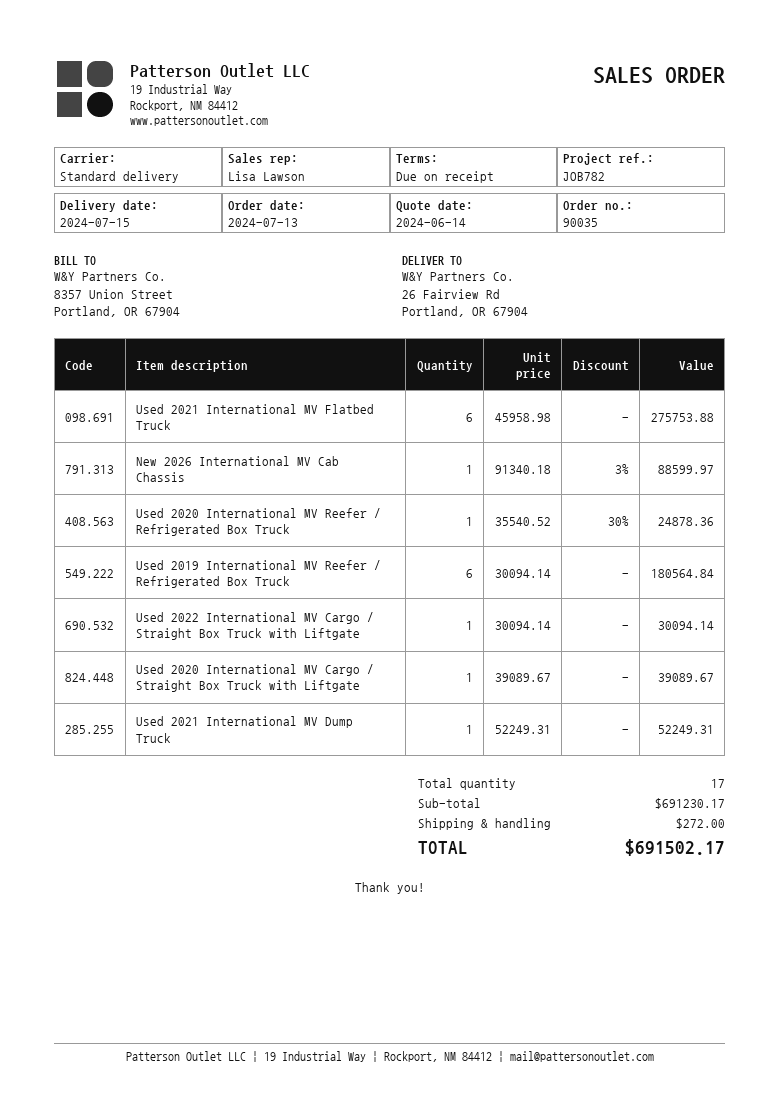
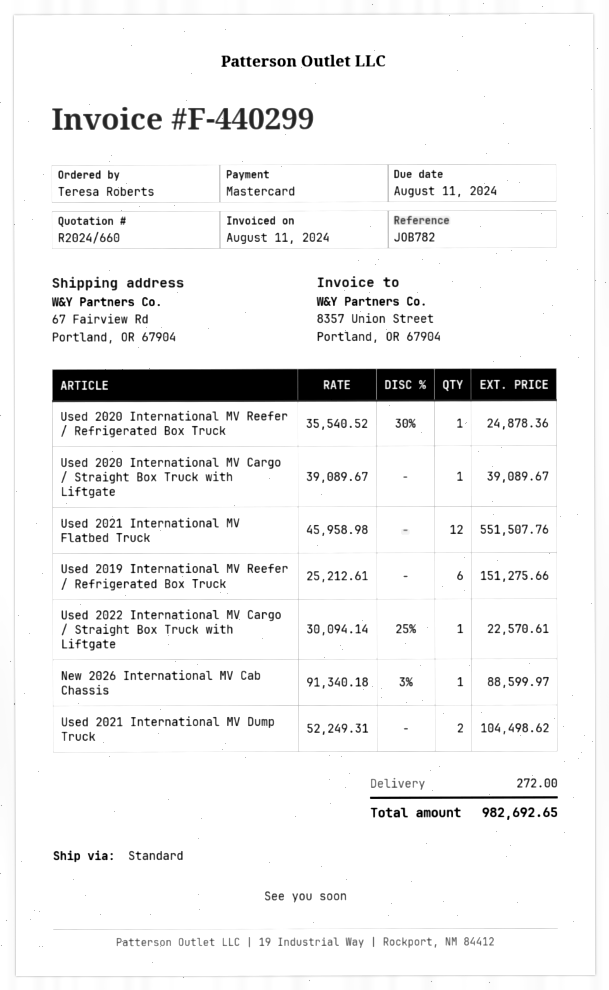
ship to: 26 Fairview Rd, Portland, OR 67904 -> 67 Fairview Rd, Portland, OR 67904
Used 2021 International MV Flatbed Truck: 6 x 45958.98 = 275753.88 -> 12 x 45958.98 = 551507.76
Used 2019 International MV Reefer / Refrigerated Box Truck: 6 x 30094.14 = 180564.84 -> 6 x 25212.61 = 151275.66
Used 2022 International MV Cargo / Straight Box Truck with Liftgate: 1 x 30094.14 = 30094.14 -> 1 x 30094.14 - 25% = 22570.61
Used 2021 International MV Dump Truck: 1 x 52249.31 = 52249.31 -> 2 x 52249.31 = 104498.62
total: 691502.17 -> 982692.65

